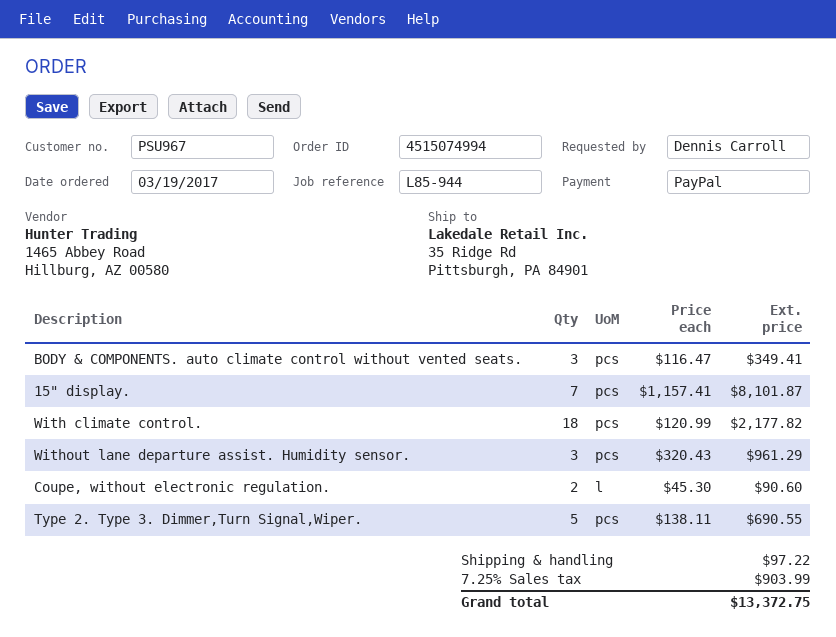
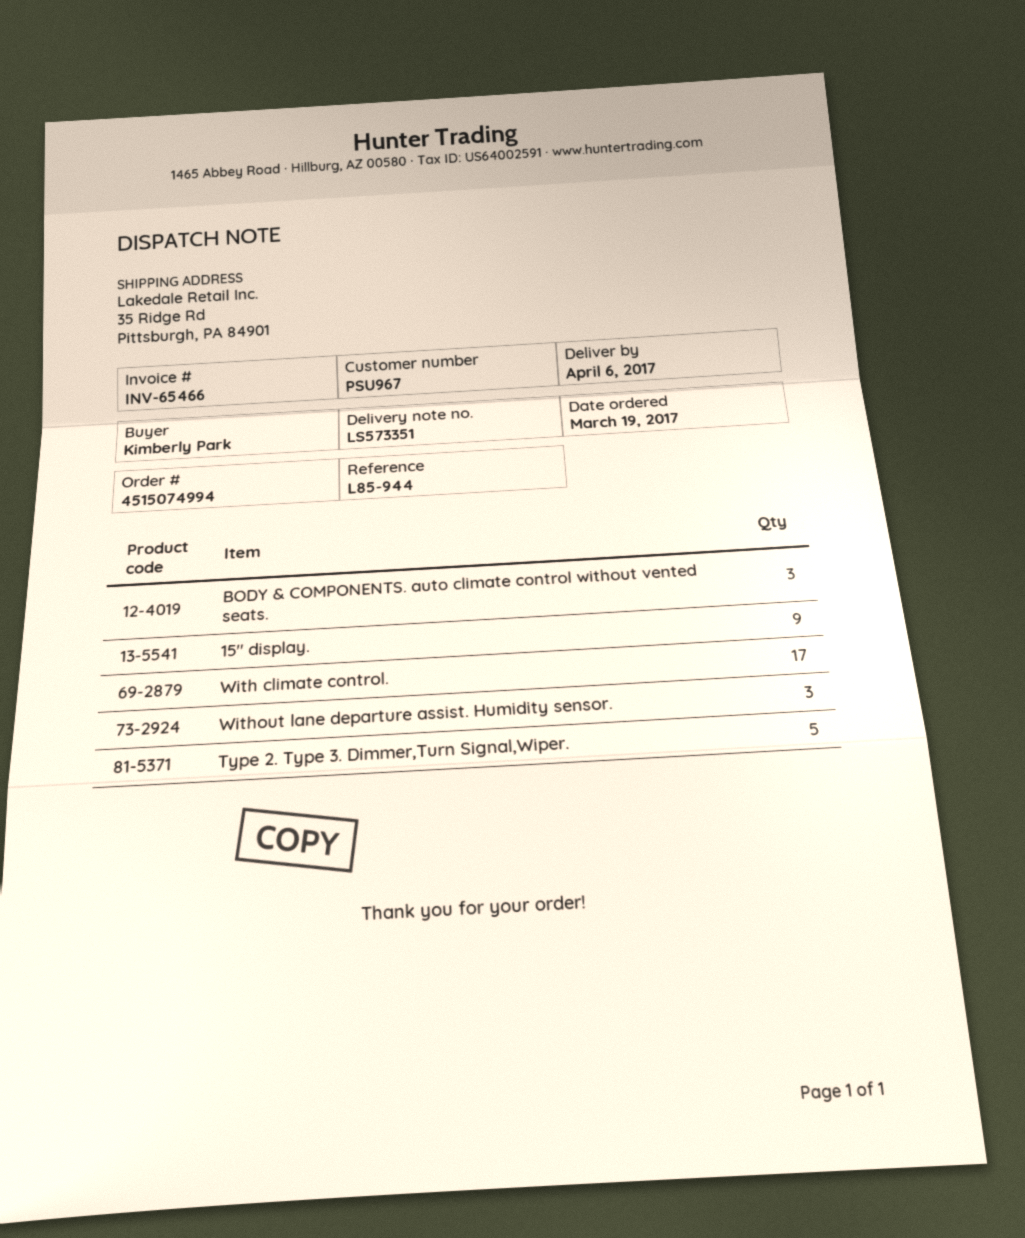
ordered by: Dennis Carroll -> Kimberly Park
15" display.: 7 -> 9
With climate control.: 18 -> 17
Coupe, without electronic regulation.: 2 -> none

